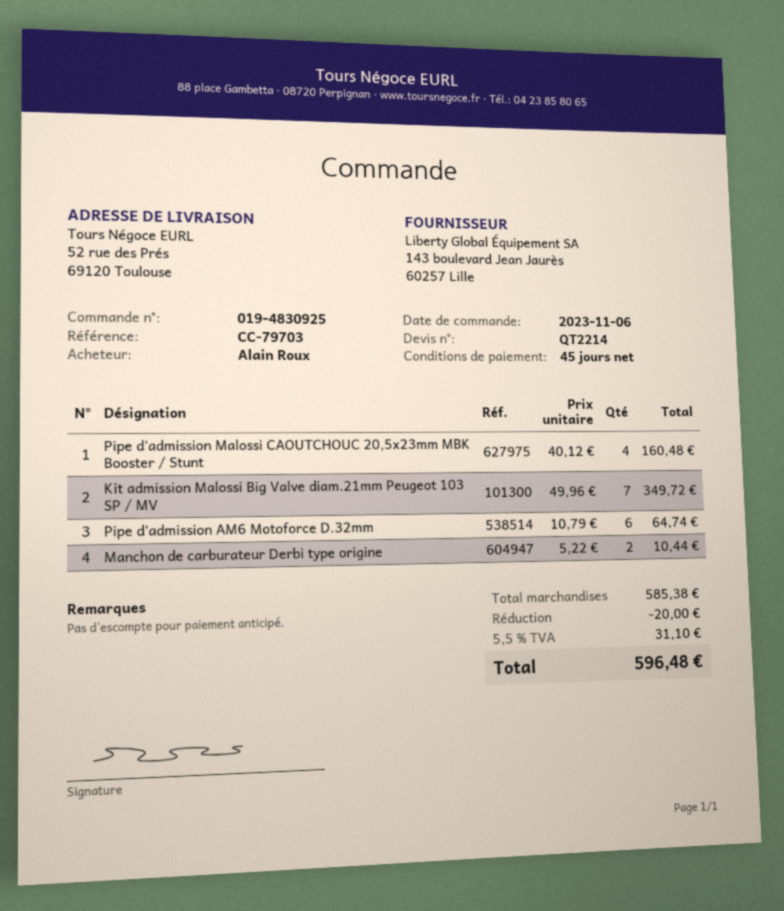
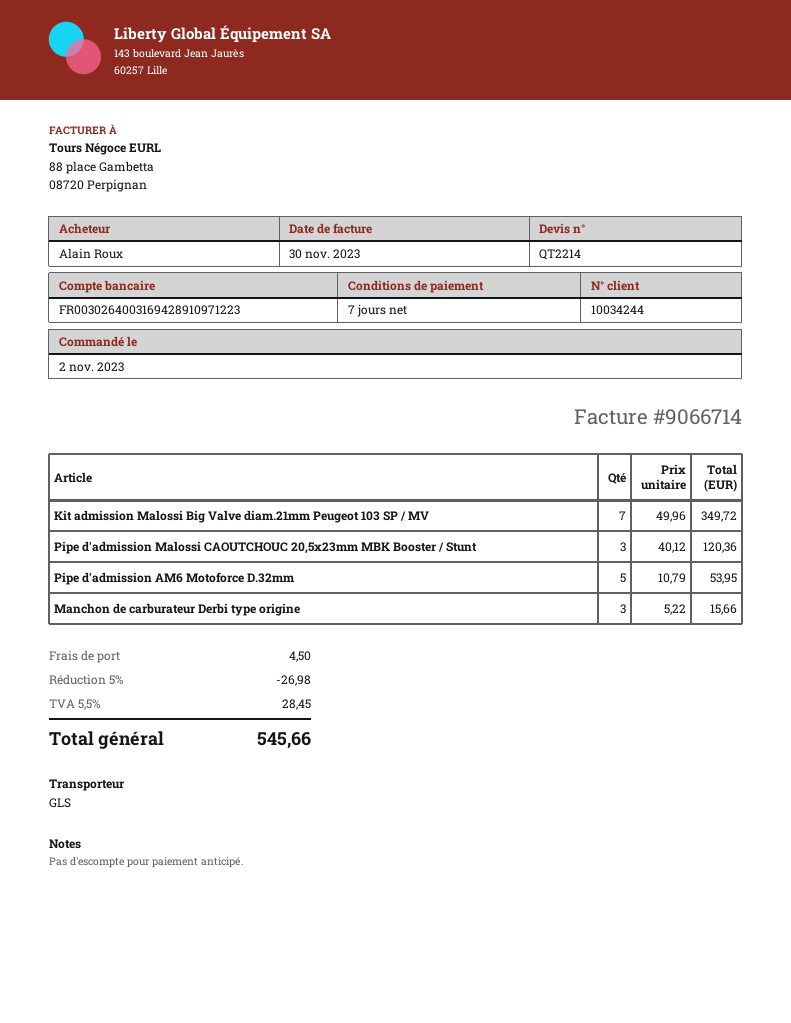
order date: 2023-11-06 -> 2023-11-02
payment terms: 45 days -> 7 days
Pipe d'admission Malossi CAOUTCHOUC 20,5x23mm MBK Booster / Stunt: 4 x 40.12 = 160.48 -> 3 x 40.12 = 120.36
Pipe d'admission AM6 Motoforce D.32mm: 6 x 10.79 = 64.74 -> 5 x 10.79 = 53.95
Manchon de carburateur Derbi type origine: 2 x 5.22 = 10.44 -> 3 x 5.22 = 15.66
discount: 20.00 -> 26.98
shipping: none -> 4.50
tax: 5.5% = 31.10 -> 5.5% = 28.45
total: 596.48 -> 545.66

